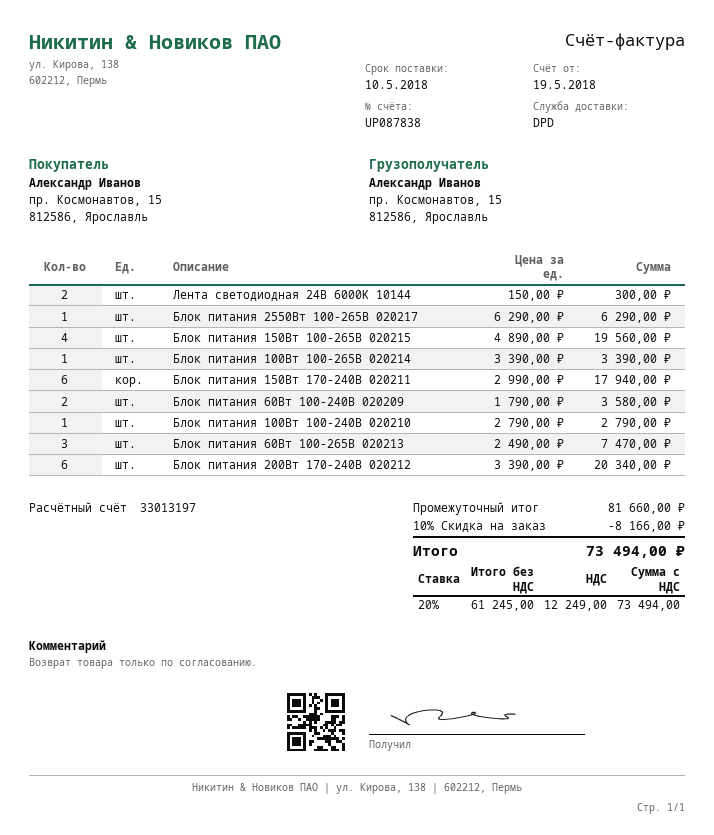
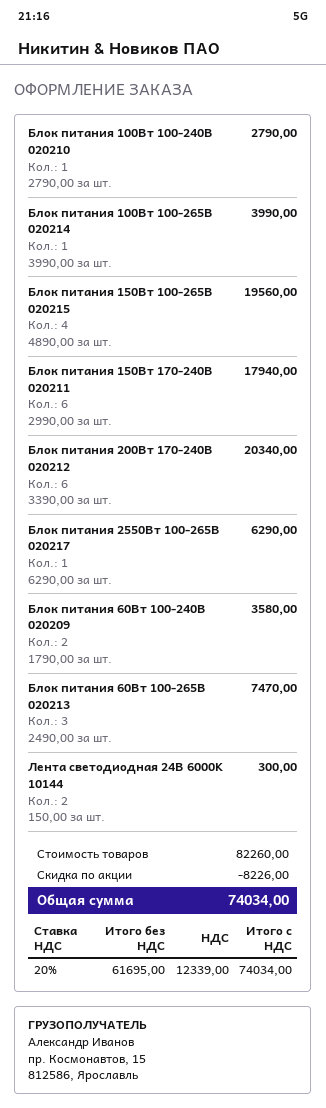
Блок питания 100Вт 100-265В 020214: 1 x 3390.00 = 3390.00 -> 1 x 3990.00 = 3990.00
subtotal: 81660.00 -> 82260.00
discount: 8166.00 -> 8226.00
net: 61245.00 -> 61695.00
tax: 20% = 12249.00 -> 20% = 12339.00
total: 73494.00 -> 74034.00

